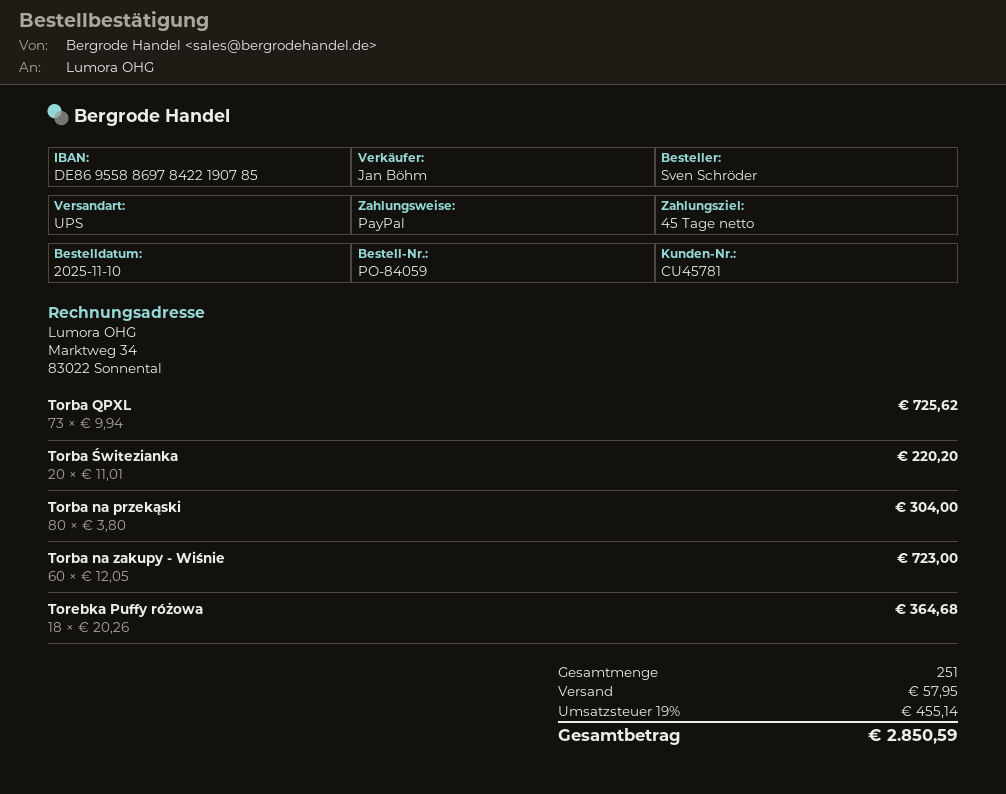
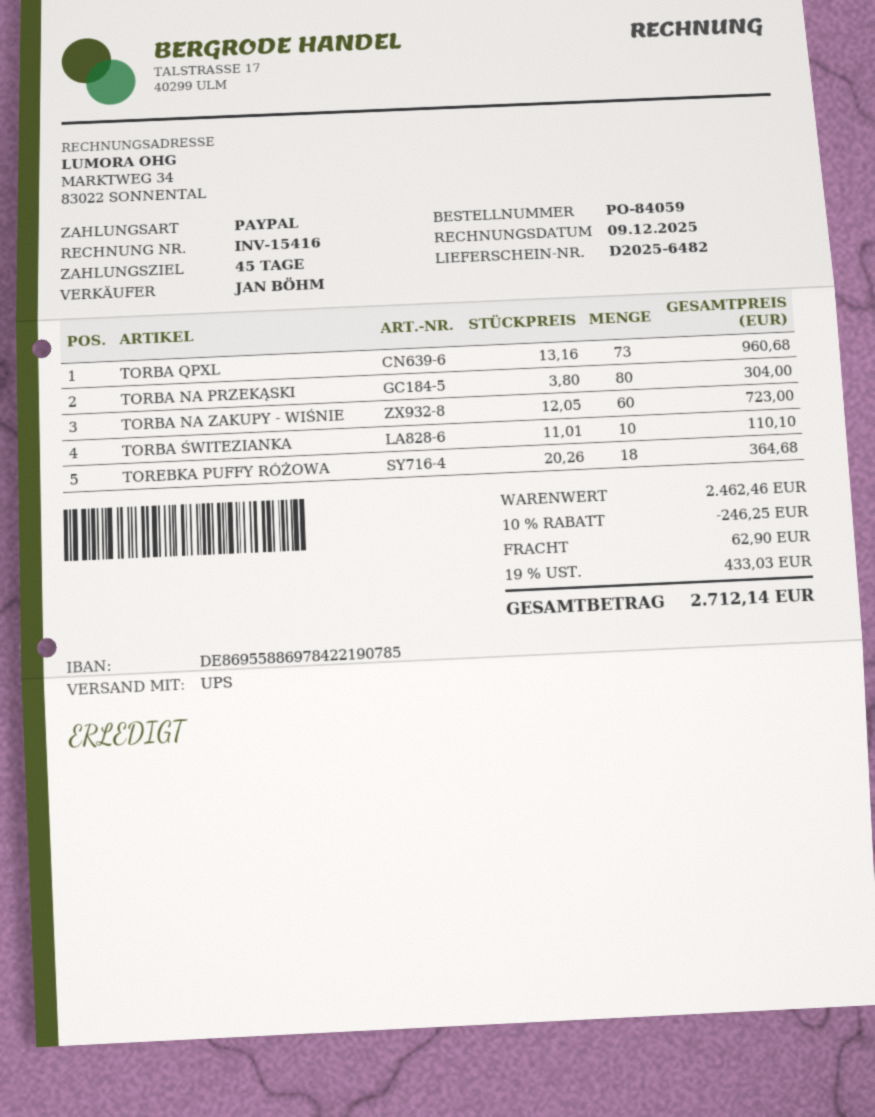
Torba QPXL: 73 x 9.94 = 725.62 -> 73 x 13.16 = 960.68
Torba Świtezianka: 20 x 11.01 = 220.20 -> 10 x 11.01 = 110.10
discount: none -> 10% = 246.25
shipping: 57.95 -> 62.90
tax: 19% = 455.14 -> 19% = 433.03
total: 2850.59 -> 2712.14

